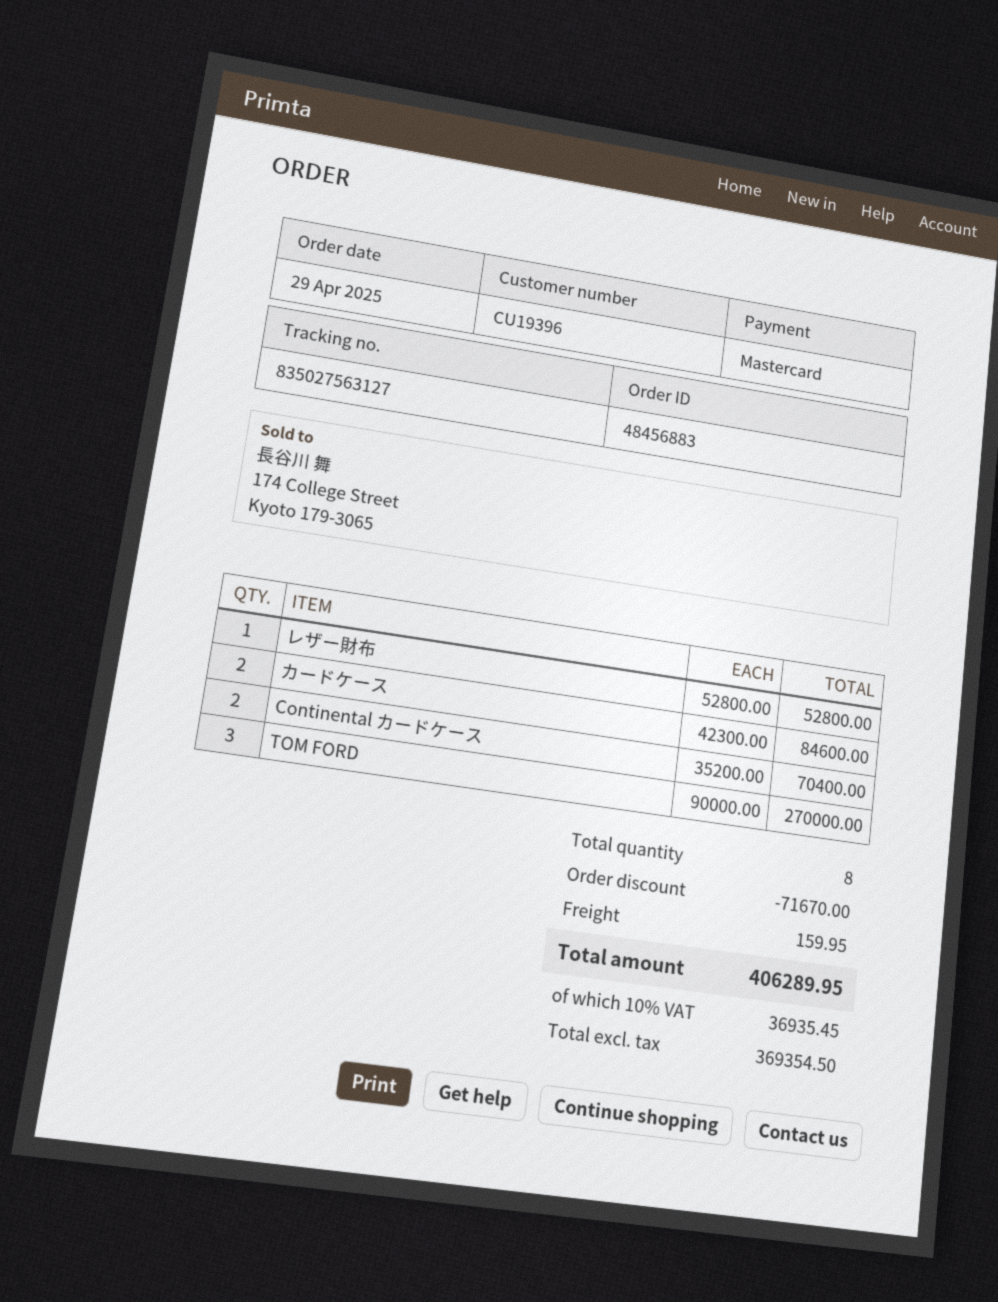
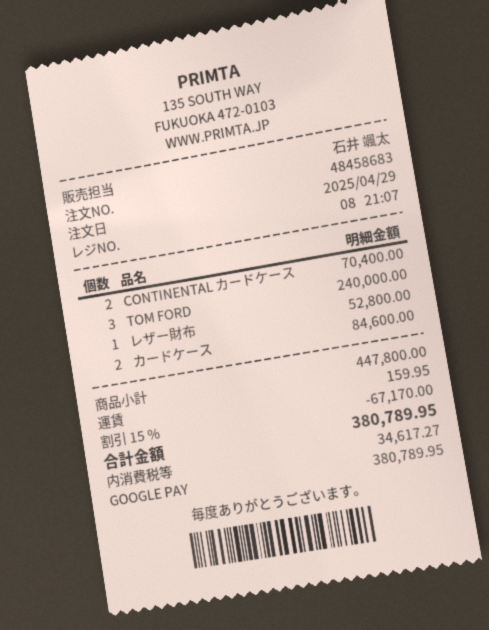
order number: 48456883 -> 48458683
payment method: Mastercard -> Google Pay
TOM FORD: 3 for 270000.00 -> 3 for 240000.00
discount: 71670.00 -> 67170.00
tax: 36935.45 -> 34617.27
total: 406289.95 -> 380789.95

